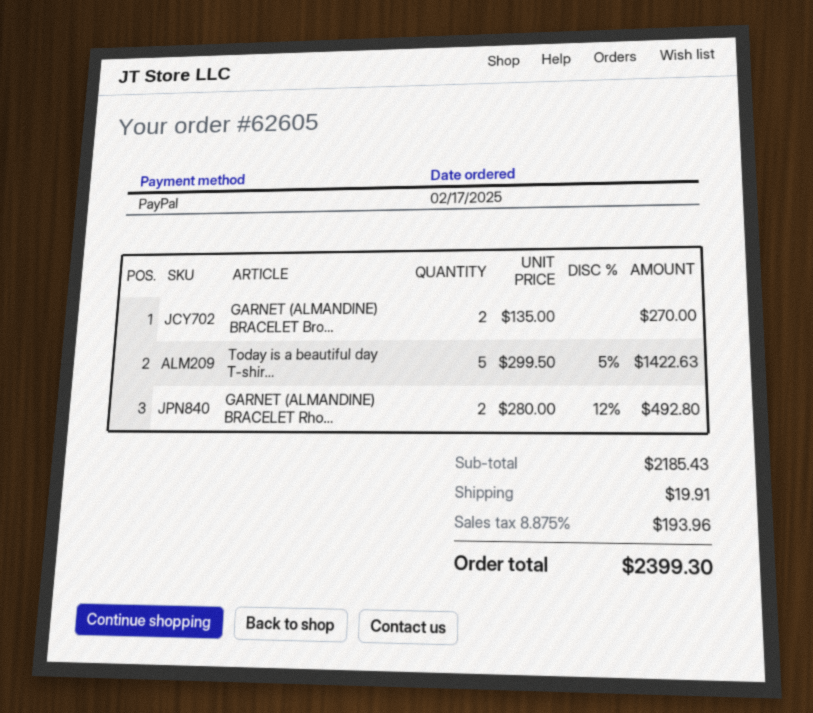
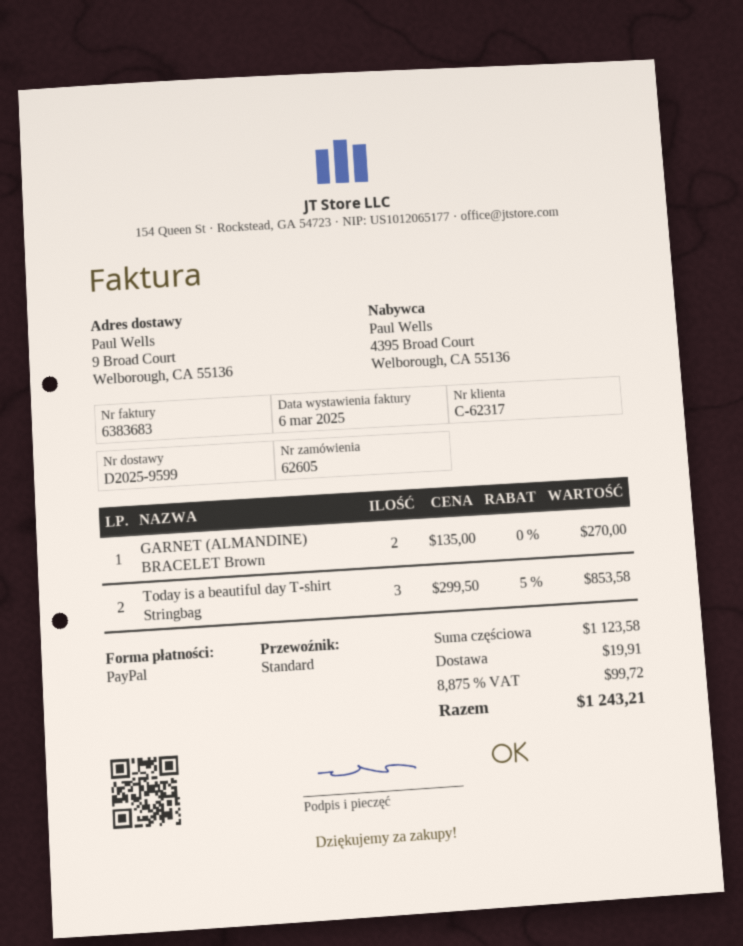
Today is a beautiful day T-shir...: 5 x 299.50 - 5% = 1422.63 -> 3 x 299.50 - 5% = 853.58
GARNET (ALMANDINE) BRACELET Rho...: 2 x 280.00 - 12% = 492.80 -> none
subtotal: 2185.43 -> 1123.58
tax: 8.875% = 193.96 -> 8.875% = 99.72
total: 2399.30 -> 1243.21

